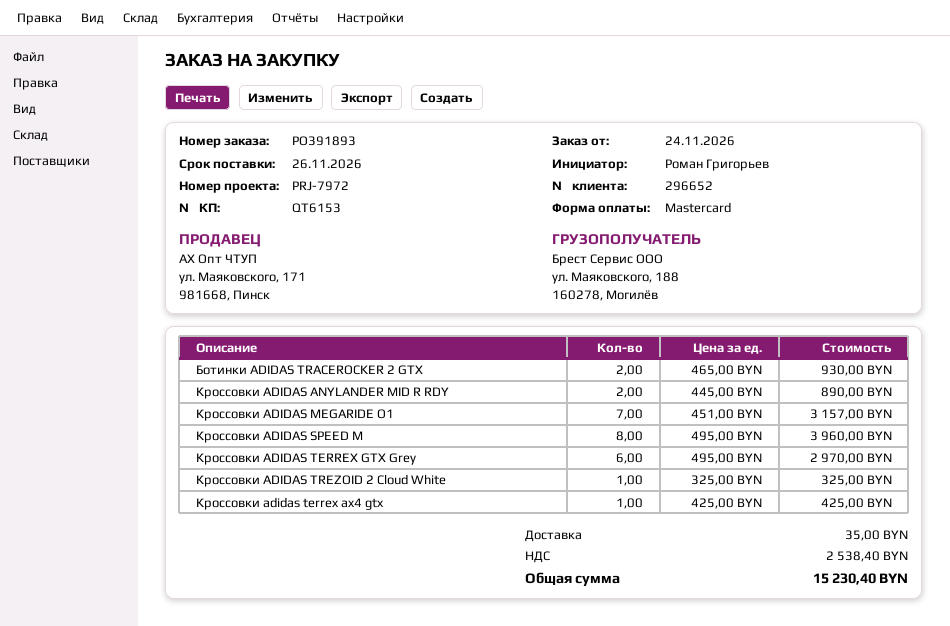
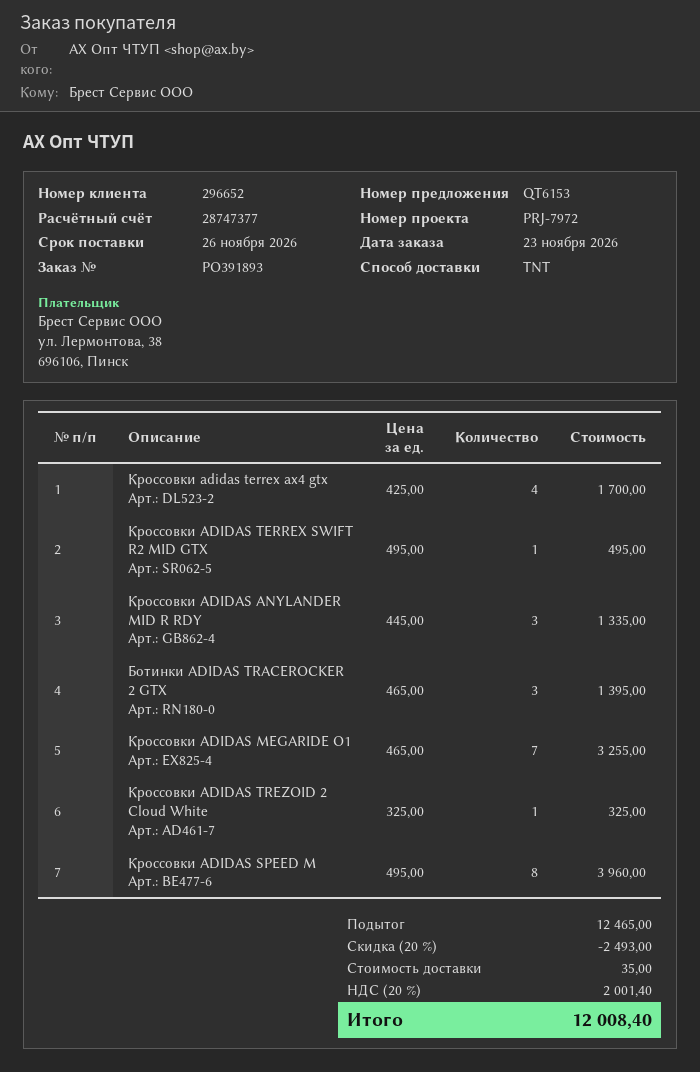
order date: 2026-11-24 -> 2026-11-23
Ботинки ADIDAS TRACEROCKER 2 GTX: 2 x 465.00 = 930.00 -> 3 x 465.00 = 1395.00
Кроссовки ADIDAS ANYLANDER MID R RDY: 2 x 445.00 = 890.00 -> 3 x 445.00 = 1335.00
Кроссовки ADIDAS MEGARIDE O1: 7 x 451.00 = 3157.00 -> 7 x 465.00 = 3255.00
Кроссовки ADIDAS TERREX GTX Grey: 6 x 495.00 = 2970.00 -> none
Кроссовки adidas terrex ax4 gtx: 1 x 425.00 = 425.00 -> 4 x 425.00 = 1700.00
Кроссовки ADIDAS TERREX SWIFT R2 MID GTX: none -> 1 x 495.00 = 495.00
discount: none -> 20% = 2493.00
tax: 2538.40 -> 2001.40
total: 15230.40 -> 12008.40

